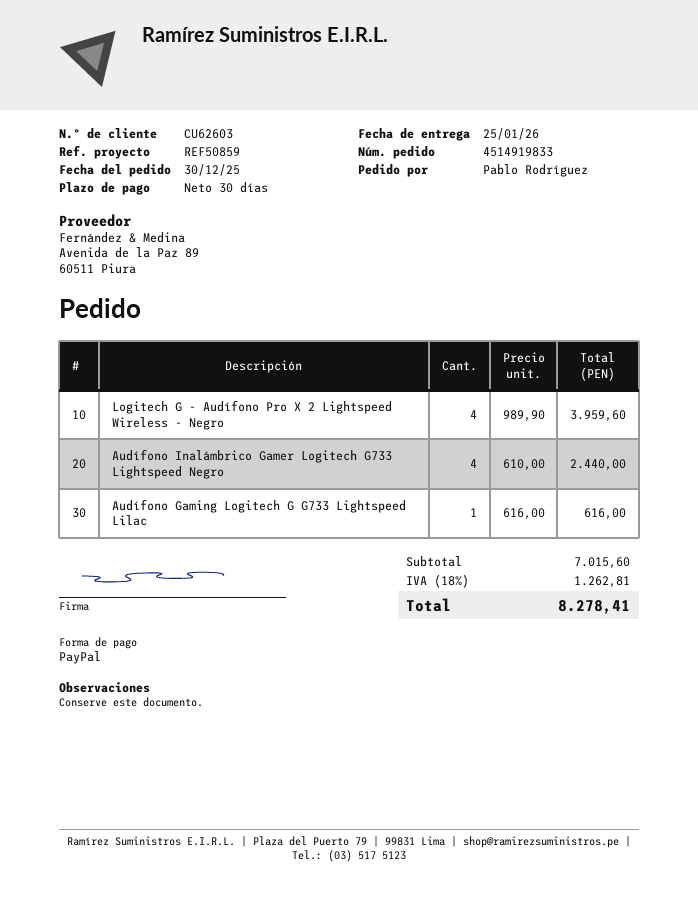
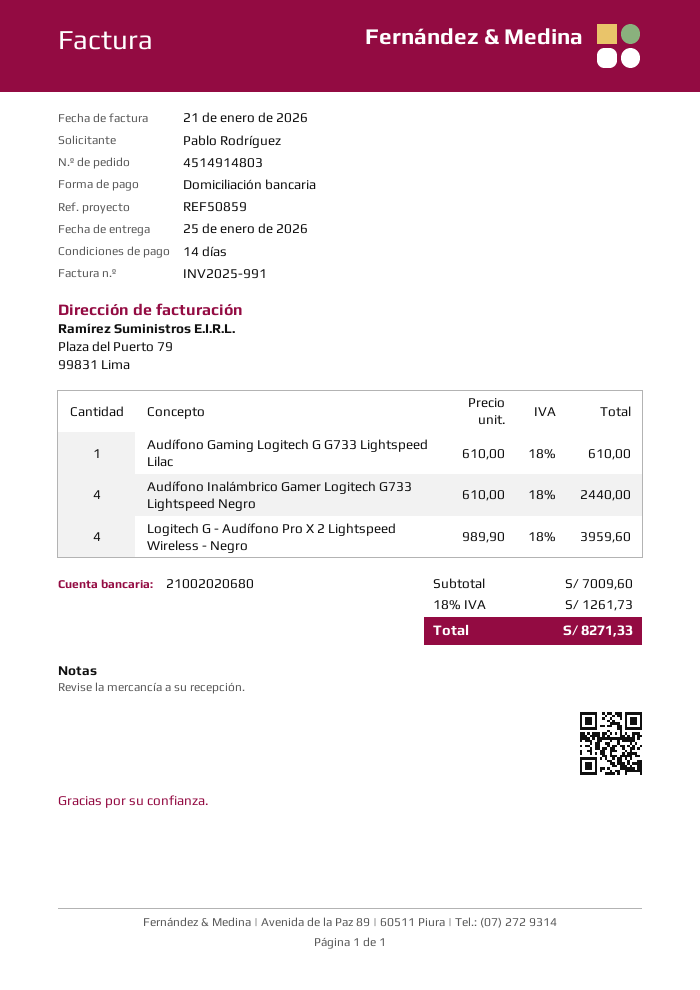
order number: 4514919833 -> 4514914803
payment terms: 30 days -> 14 days
payment method: PayPal -> direct debit
Audífono Gaming Logitech G G733 Lightspeed Lilac: 1 x 616.00 = 616.00 -> 1 x 610.00 = 610.00
subtotal: 7015.60 -> 7009.60
tax: 18% = 1262.81 -> 18% = 1261.73
total: 8278.41 -> 8271.33

